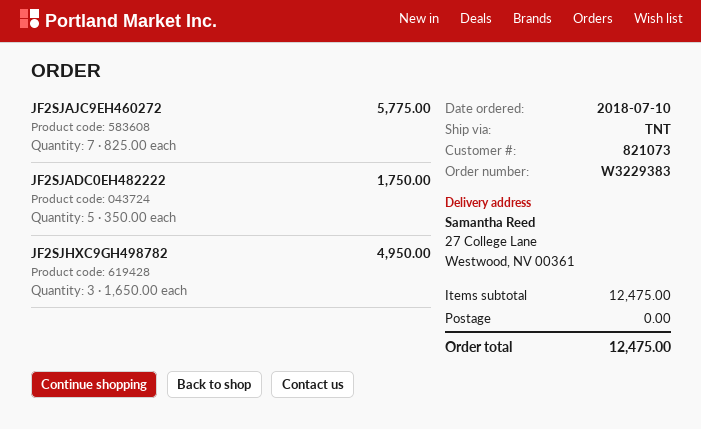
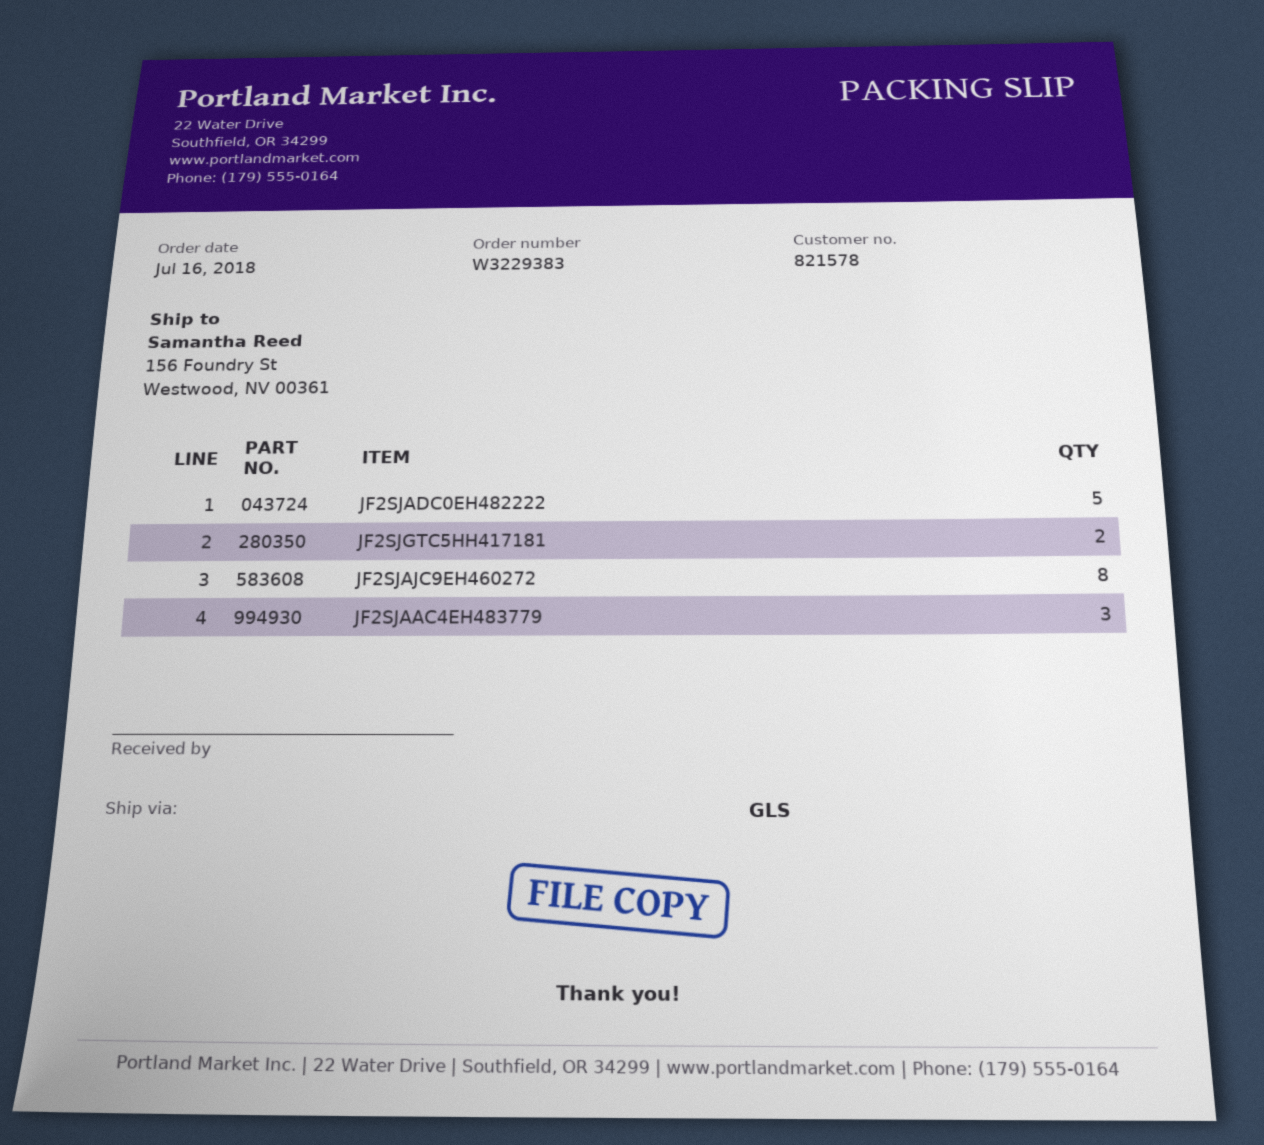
order date: 2018-07-10 -> 2018-07-16
customer number: 821073 -> 821578
shipping method: TNT -> GLS
ship to: 27 College Lane, Westwood, NV 00361 -> 156 Foundry St, Westwood, NV 00361
JF2SJAJC9EH460272: 7 -> 8
JF2SJHXC9GH498782: 3 -> none
JF2SJGTC5HH417181: none -> 2
JF2SJAAC4EH483779: none -> 3

